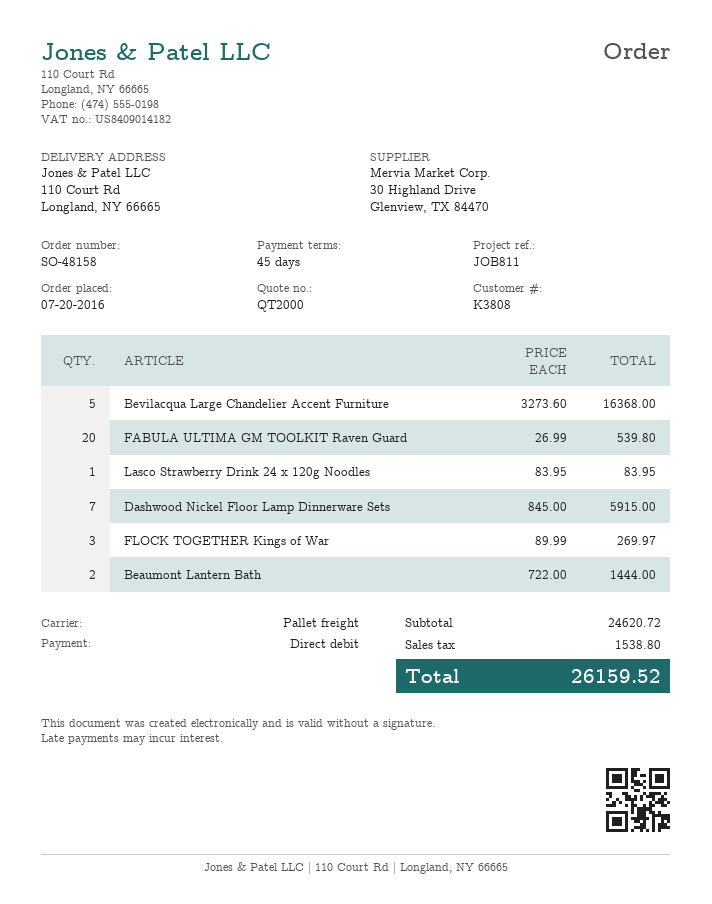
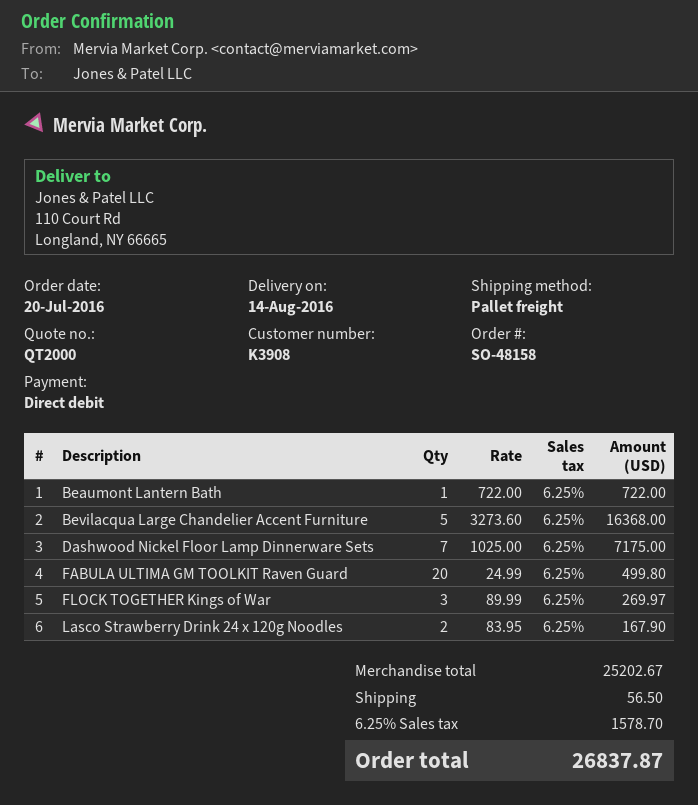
customer number: K3808 -> K3908
FABULA ULTIMA GM TOOLKIT Raven Guard: 20 x 26.99 = 539.80 -> 20 x 24.99 = 499.80
Lasco Strawberry Drink 24 x 120g Noodles: 1 x 83.95 = 83.95 -> 2 x 83.95 = 167.90
Dashwood Nickel Floor Lamp Dinnerware Sets: 7 x 845.00 = 5915.00 -> 7 x 1025.00 = 7175.00
Beaumont Lantern Bath: 2 x 722.00 = 1444.00 -> 1 x 722.00 = 722.00
subtotal: 24620.72 -> 25202.67
shipping: none -> 56.50
tax: 1538.80 -> 1578.70
total: 26159.52 -> 26837.87

